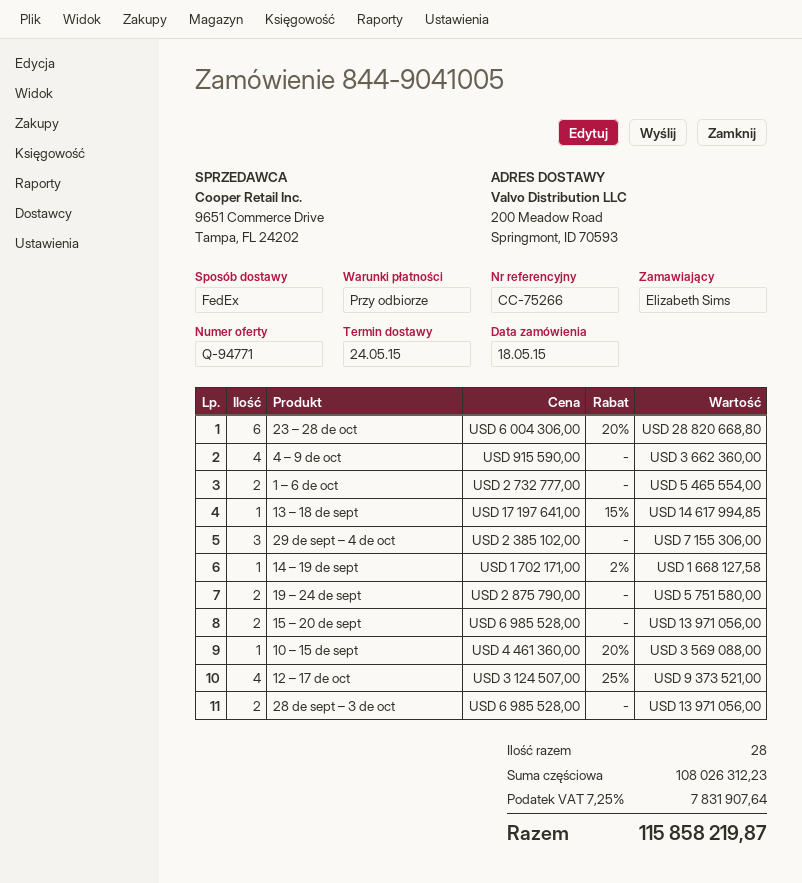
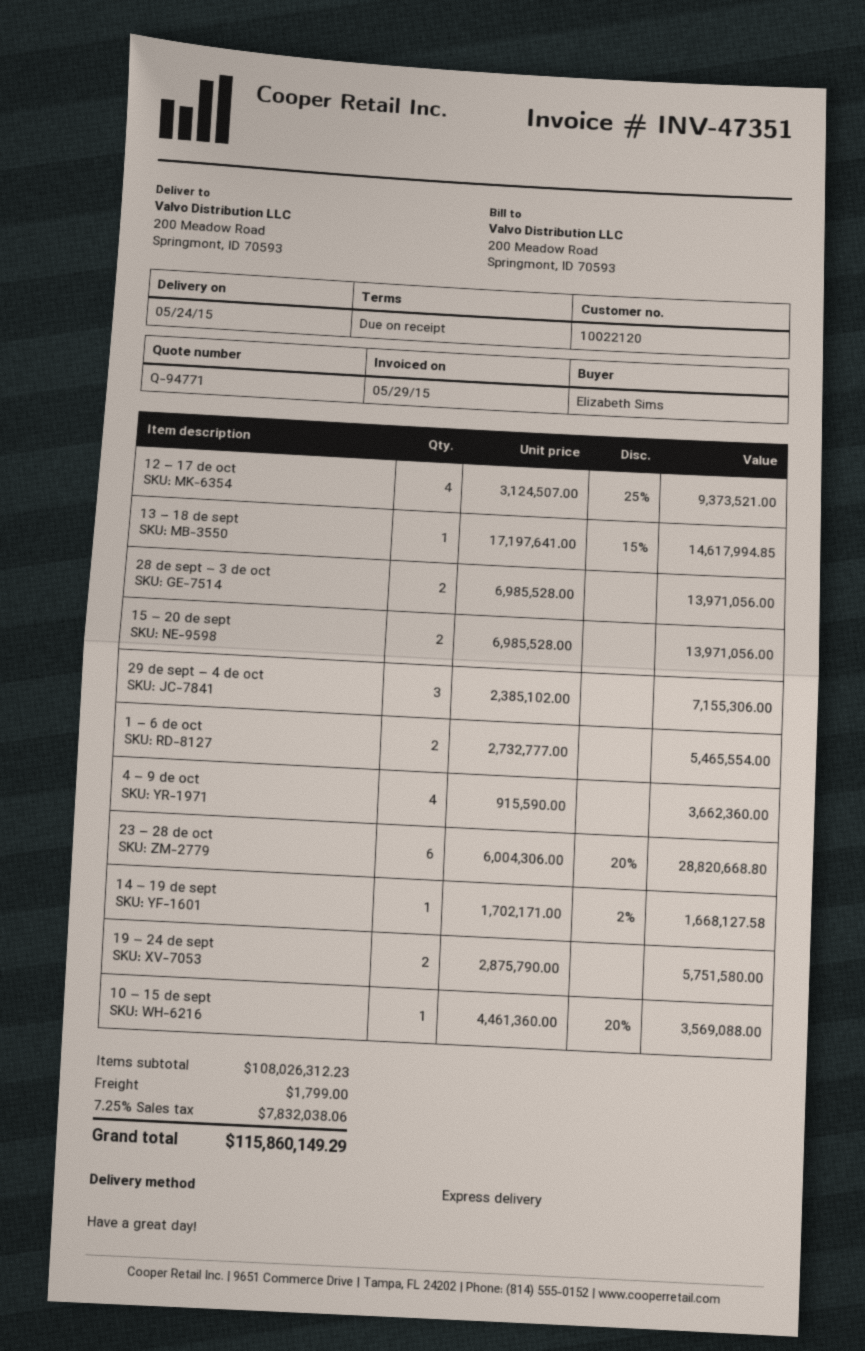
shipping method: FedEx -> express
shipping: none -> 1799.00
tax: 7.25% = 7831907.64 -> 7.25% = 7832038.06
total: 115858219.87 -> 115860149.29

